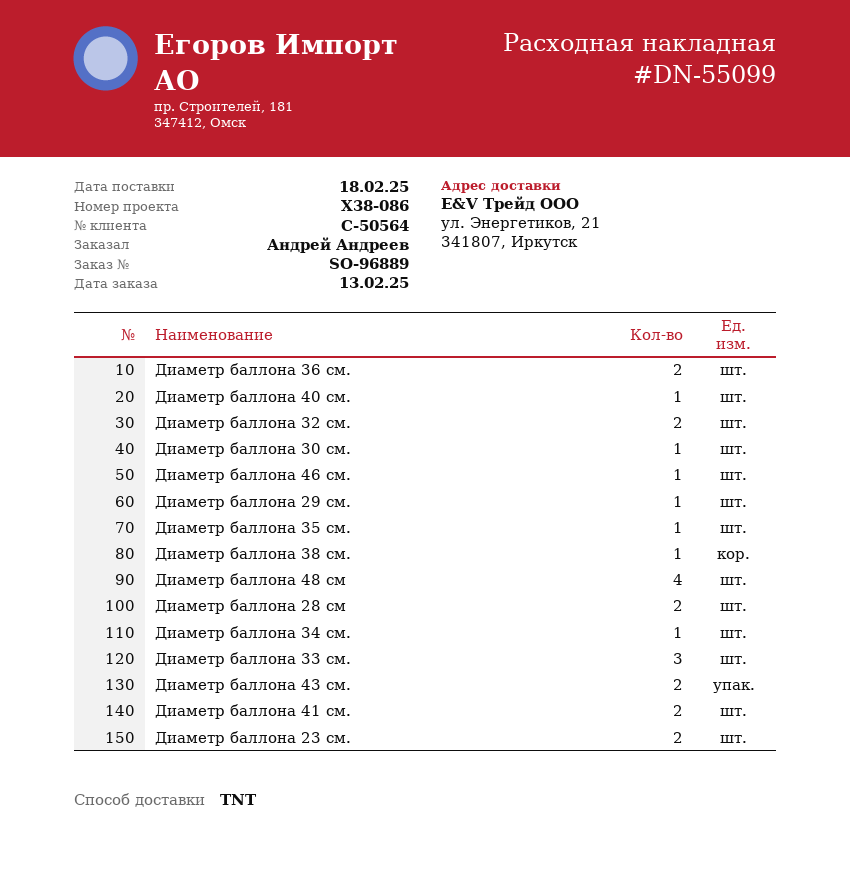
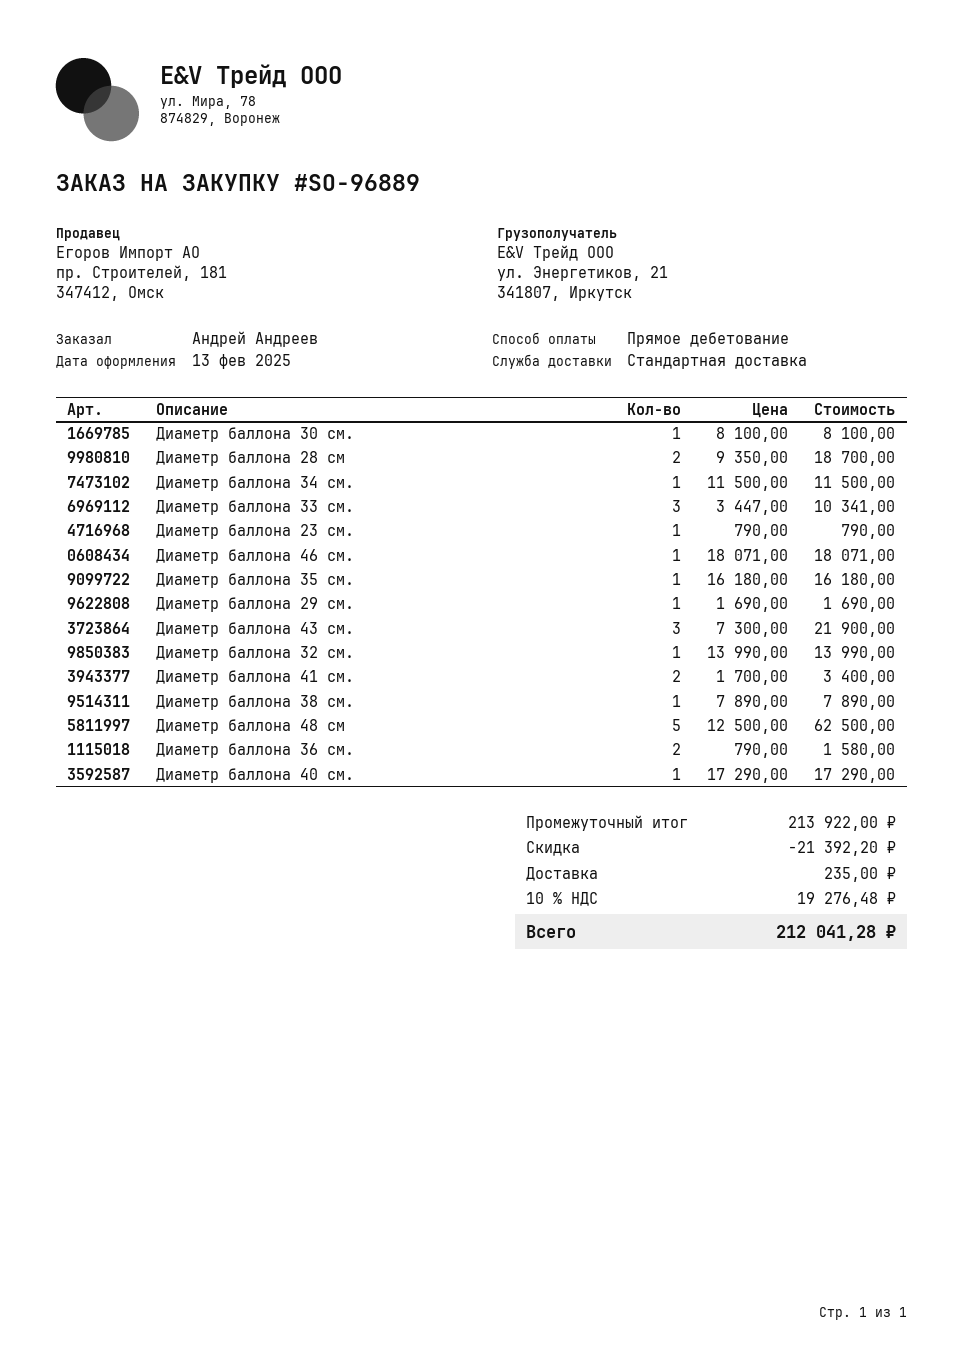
shipping method: TNT -> standard
Диаметр баллона 32 см.: 2 -> 1
Диаметр баллона 48 см: 4 -> 5
Диаметр баллона 43 см.: 2 -> 3
Диаметр баллона 23 см.: 2 -> 1

